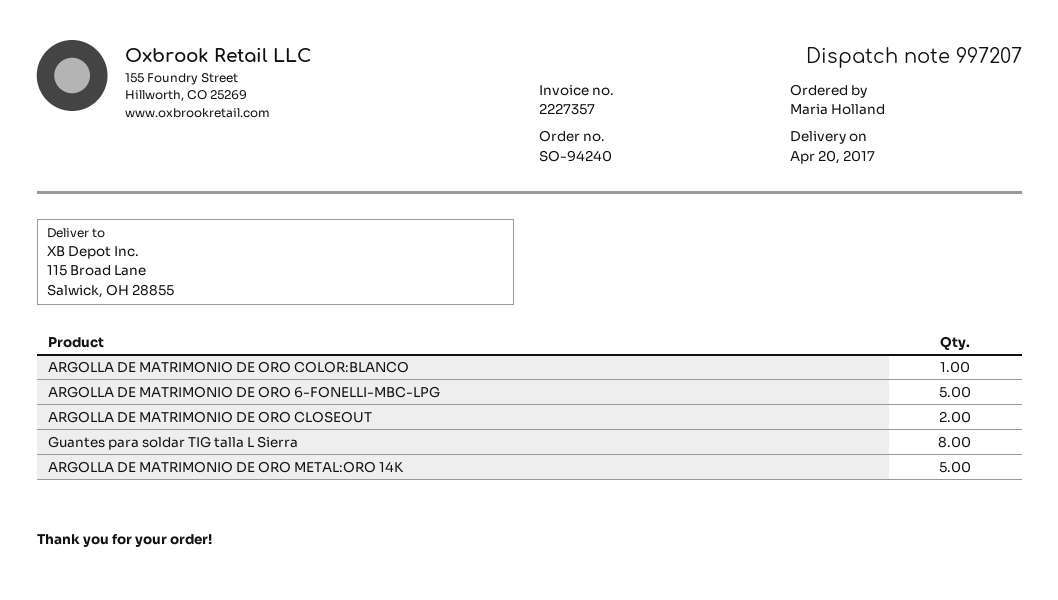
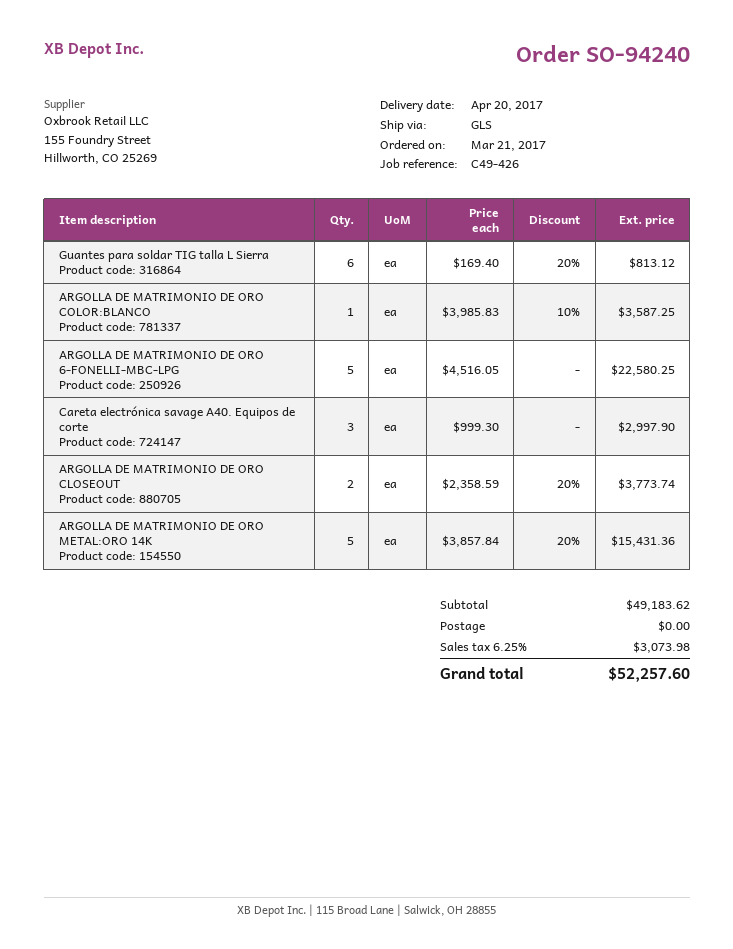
Guantes para soldar TIG talla L Sierra: 8 -> 6
Careta electrónica savage A40. Equipos de corte: none -> 3

